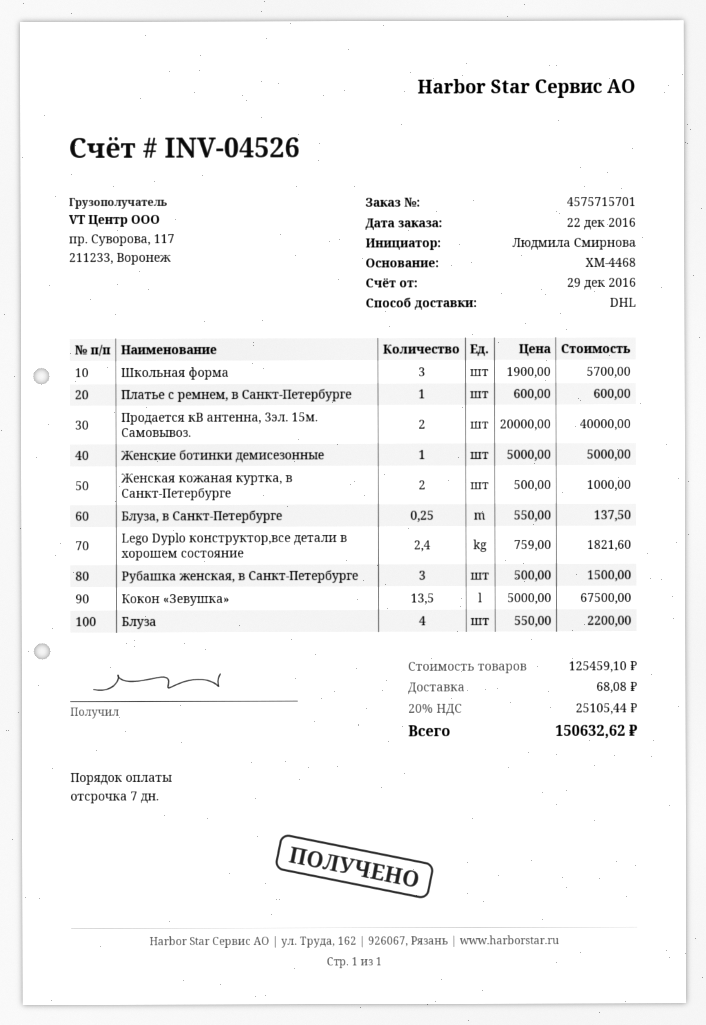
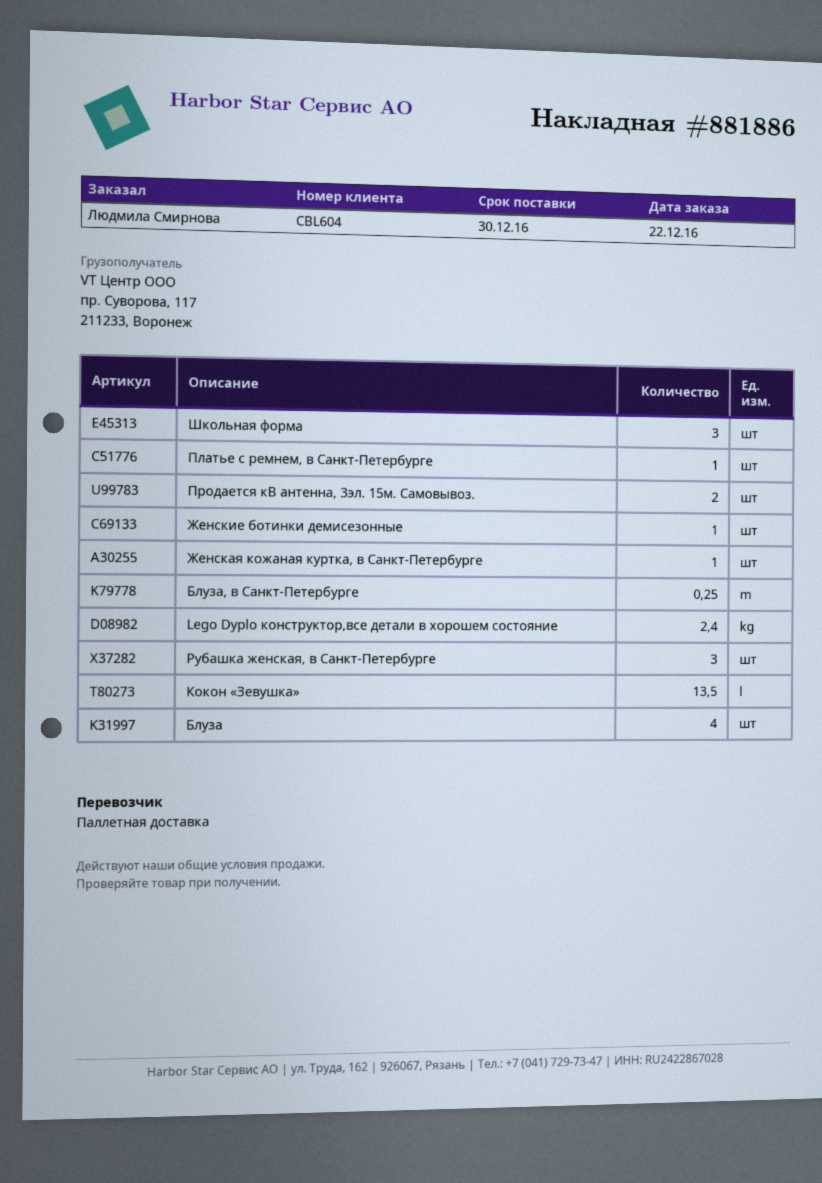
shipping method: DHL -> pallet freight
Женская кожаная куртка, в Санкт-Петербурге: 2 -> 1

